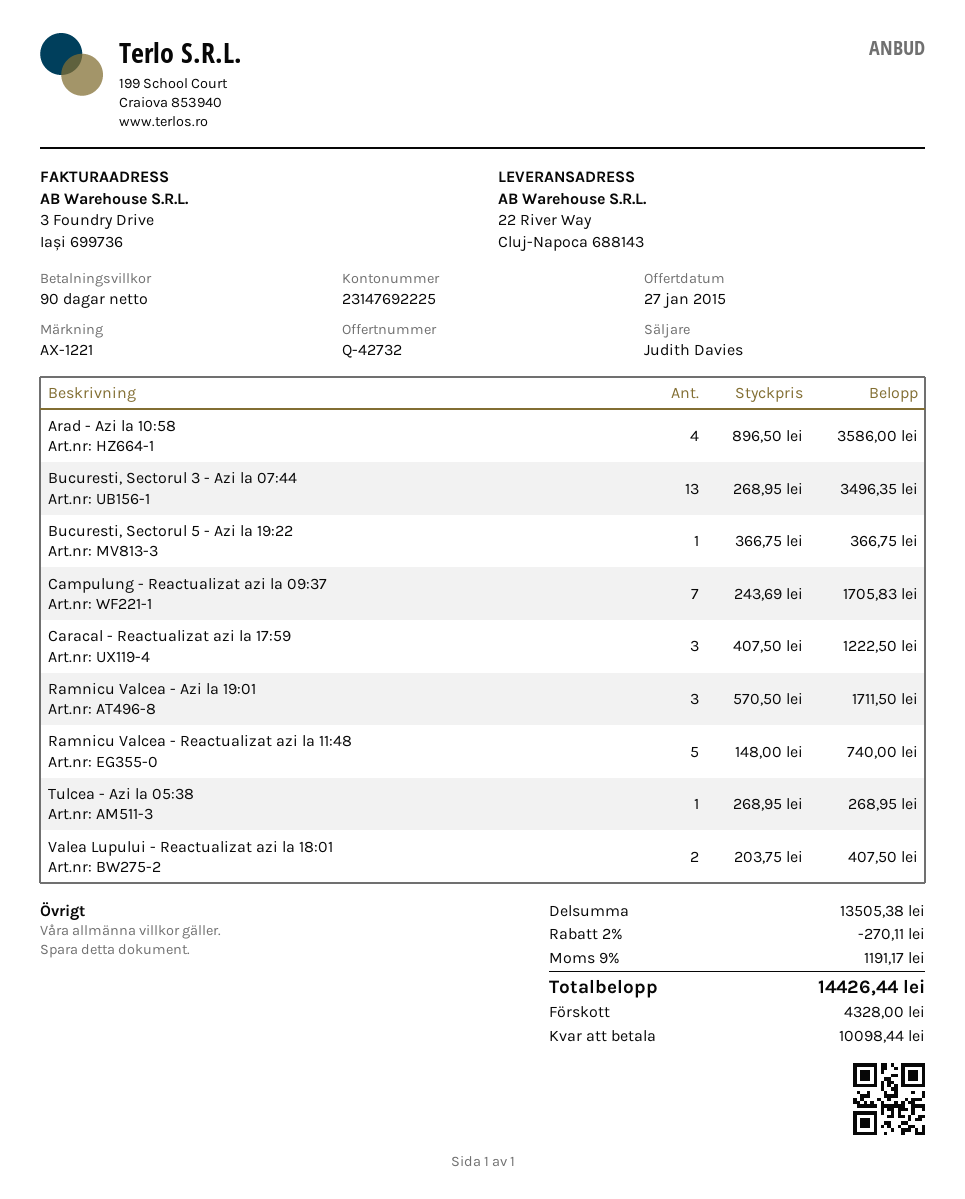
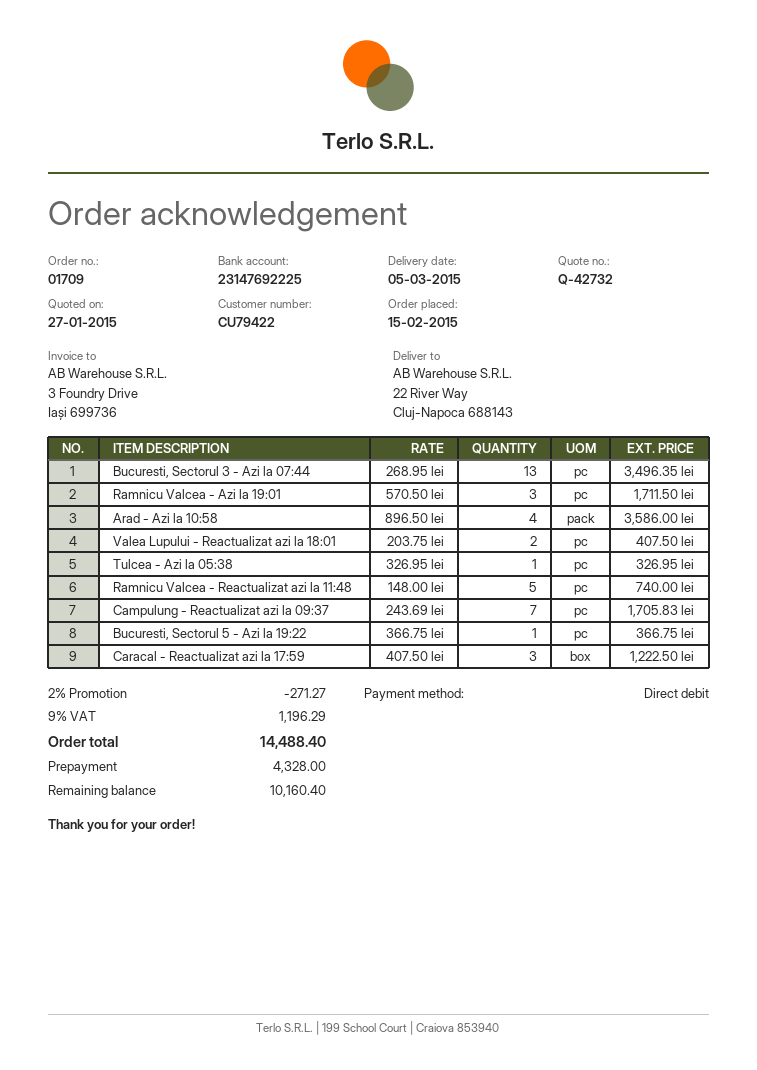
Tulcea - Azi la 05:38: 1 x 268.95 = 268.95 -> 1 x 326.95 = 326.95
discount: 2% = 270.11 -> 2% = 271.27
tax: 9% = 1191.17 -> 9% = 1196.29
total: 14426.44 -> 14488.40
balance: 10098.44 -> 10160.40

